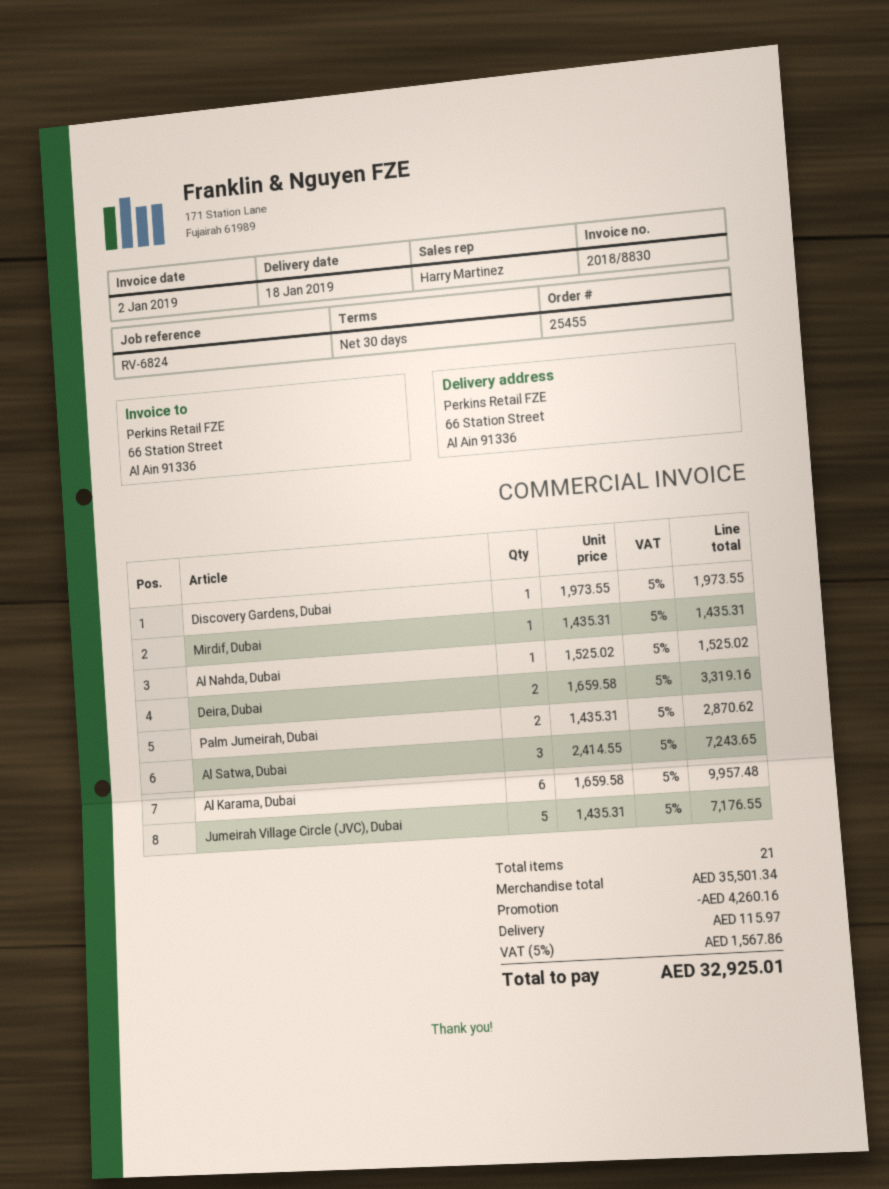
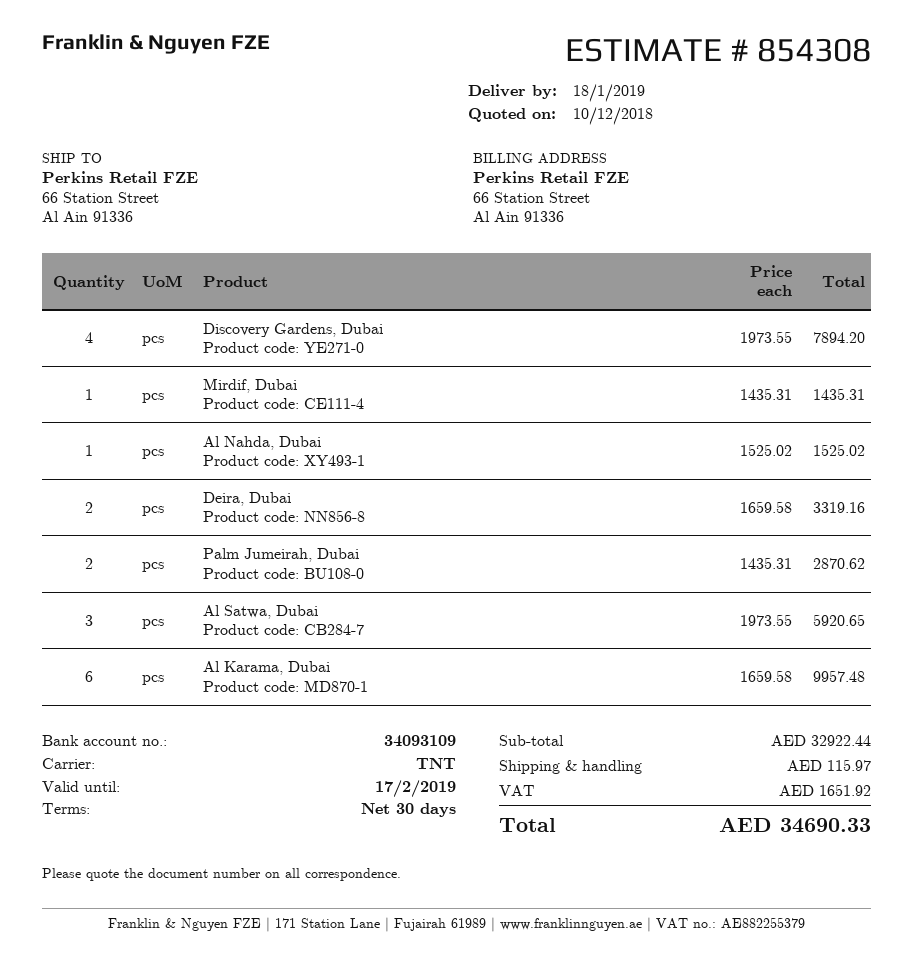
Discovery Gardens, Dubai: 1 x 1973.55 = 1973.55 -> 4 x 1973.55 = 7894.20
Al Satwa, Dubai: 3 x 2414.55 = 7243.65 -> 3 x 1973.55 = 5920.65
Jumeirah Village Circle (JVC), Dubai: 5 x 1435.31 = 7176.55 -> none
subtotal: 35501.34 -> 32922.44
discount: 4260.16 -> none
tax: 1567.86 -> 1651.92
total: 32925.01 -> 34690.33

